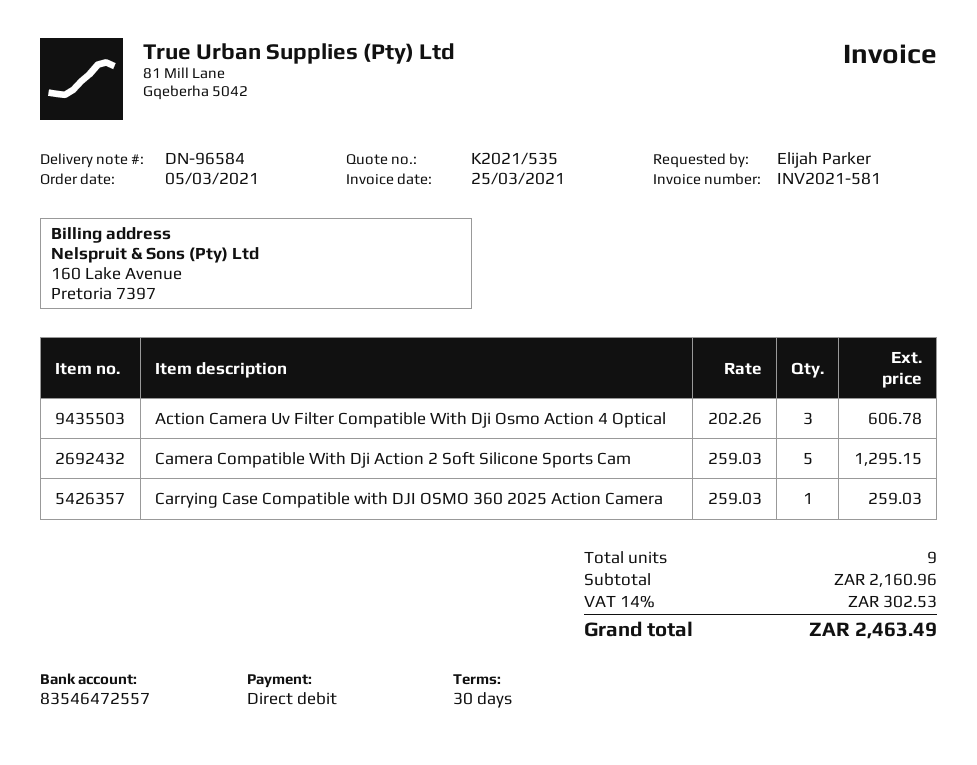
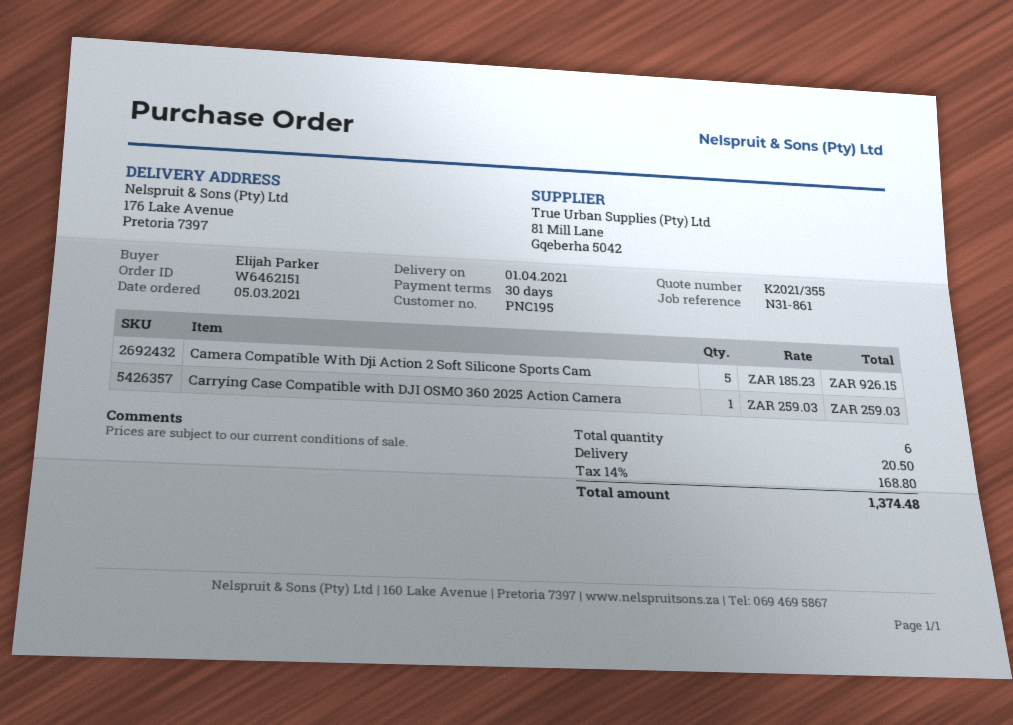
quote number: K2021/535 -> K2021/355
Action Camera Uv Filter Compatible With Dji Osmo Action 4 Optical: 3 x 202.26 = 606.78 -> none
Camera Compatible With Dji Action 2 Soft Silicone Sports Cam: 5 x 259.03 = 1295.15 -> 5 x 185.23 = 926.15
total quantity: 9 -> 6
shipping: none -> 20.50
tax: 14% = 302.53 -> 14% = 168.80
total: 2463.49 -> 1374.48

